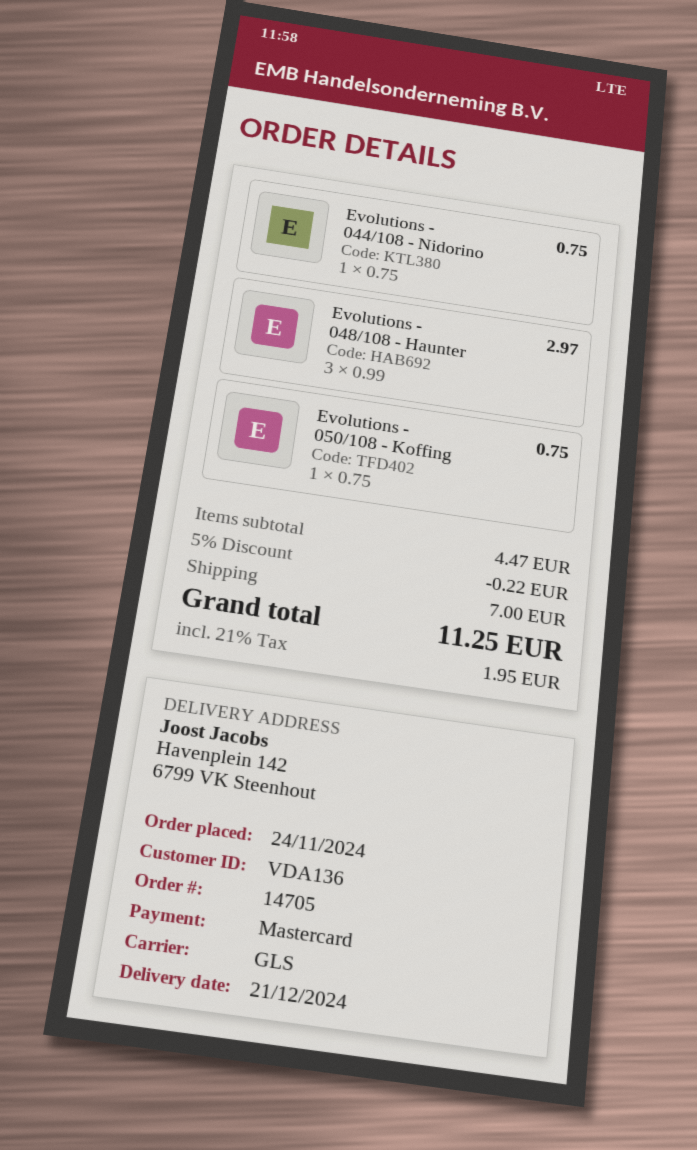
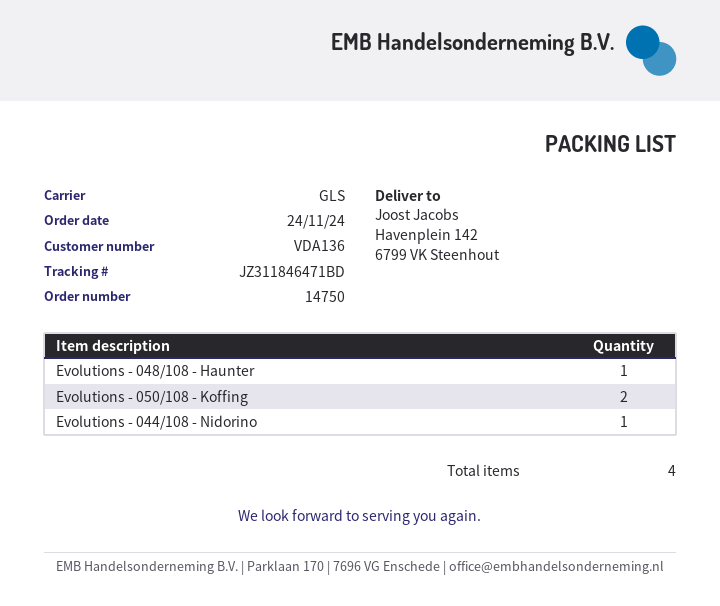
order number: 14705 -> 14750
Evolutions - 048/108 - Haunter: 3 -> 1
Evolutions - 050/108 - Koffing: 1 -> 2

